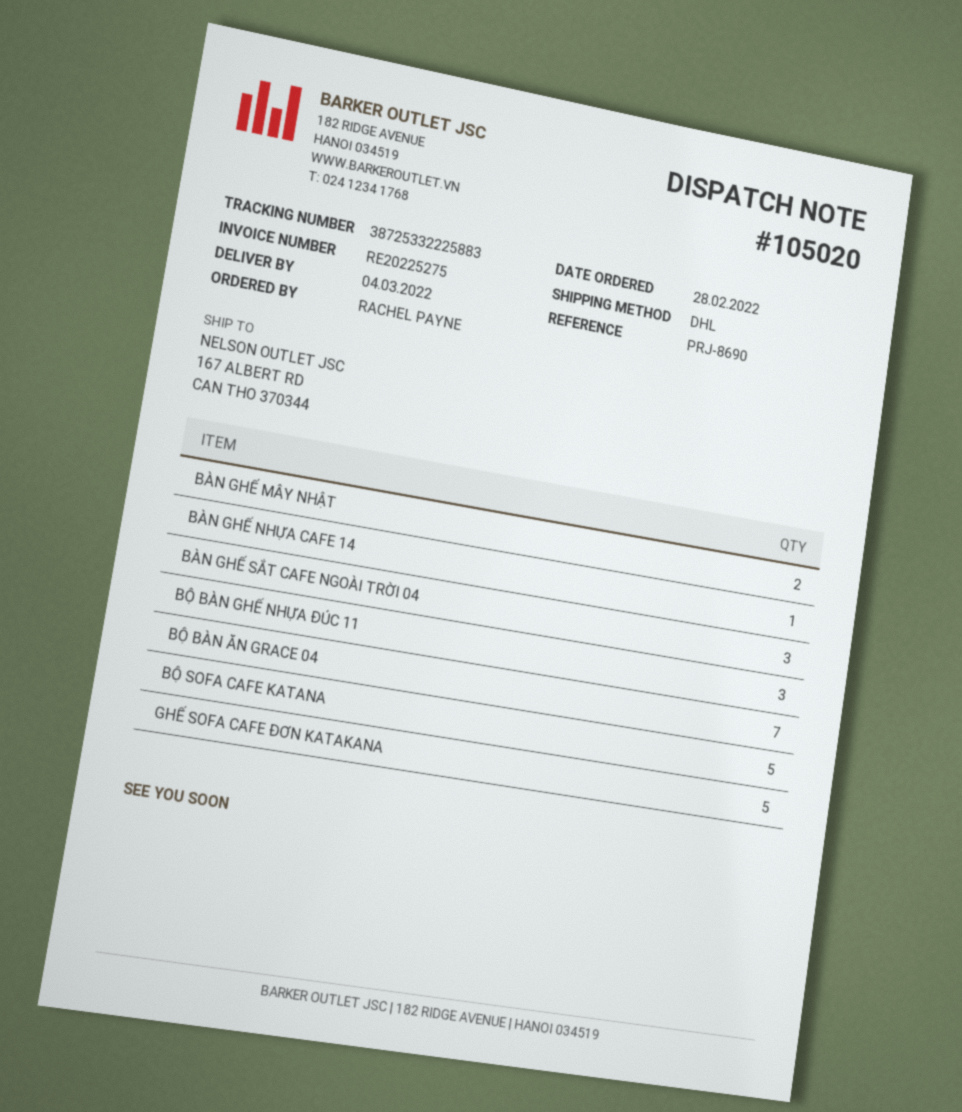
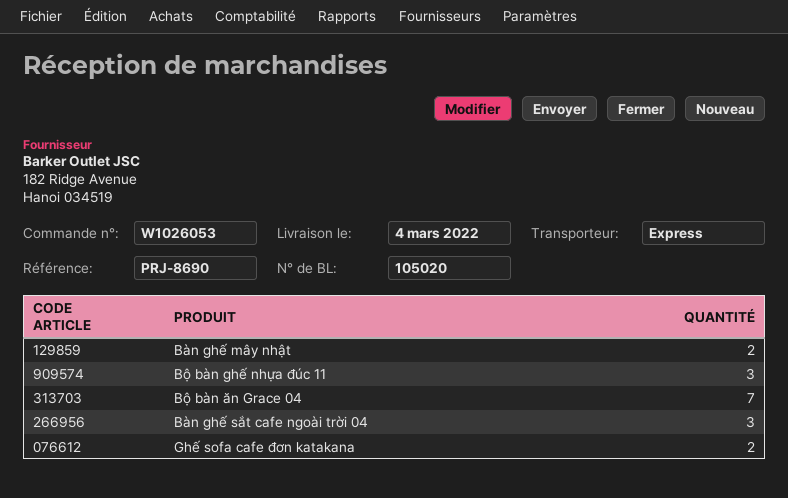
shipping method: DHL -> express
BÀN GHẾ NHỰA CAFE 14: 1 -> none
BỘ SOFA CAFE KATANA: 5 -> none
GHẾ SOFA CAFE ĐƠN KATAKANA: 5 -> 2

